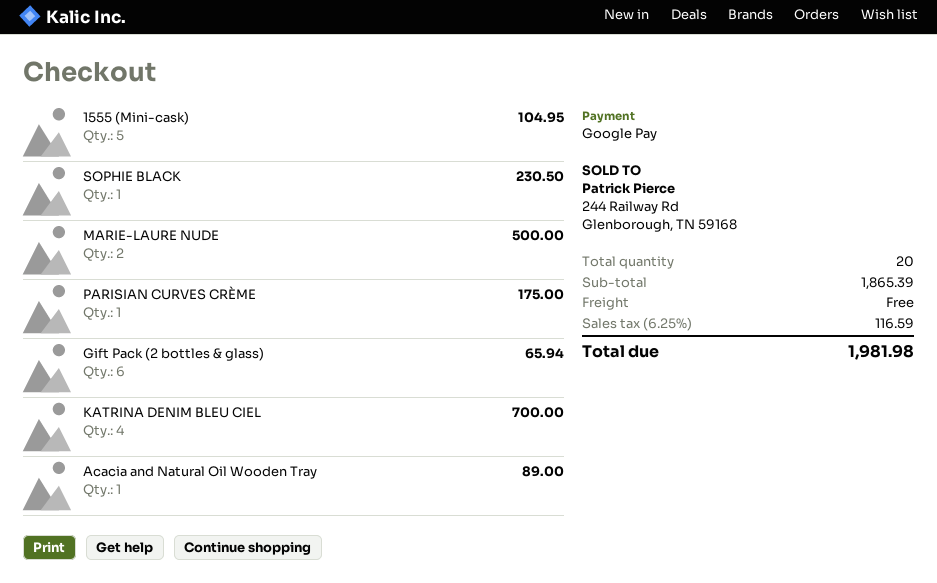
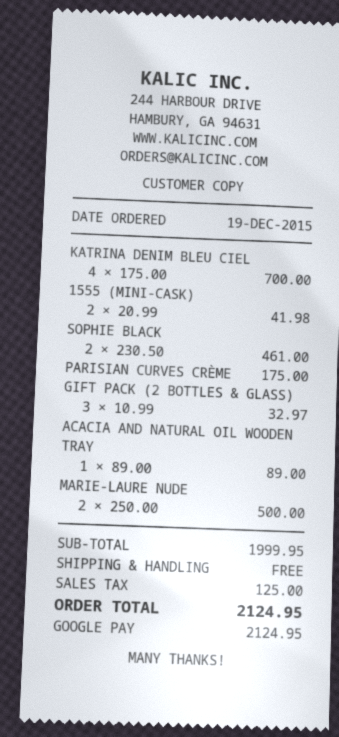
1555 (Mini-cask): 5 for 104.95 -> 2 for 41.98
SOPHIE BLACK: 1 for 230.50 -> 2 for 461.00
Gift Pack (2 bottles & glass): 6 for 65.94 -> 3 for 32.97
subtotal: 1865.39 -> 1999.95
tax: 116.59 -> 125.00
total: 1981.98 -> 2124.95

